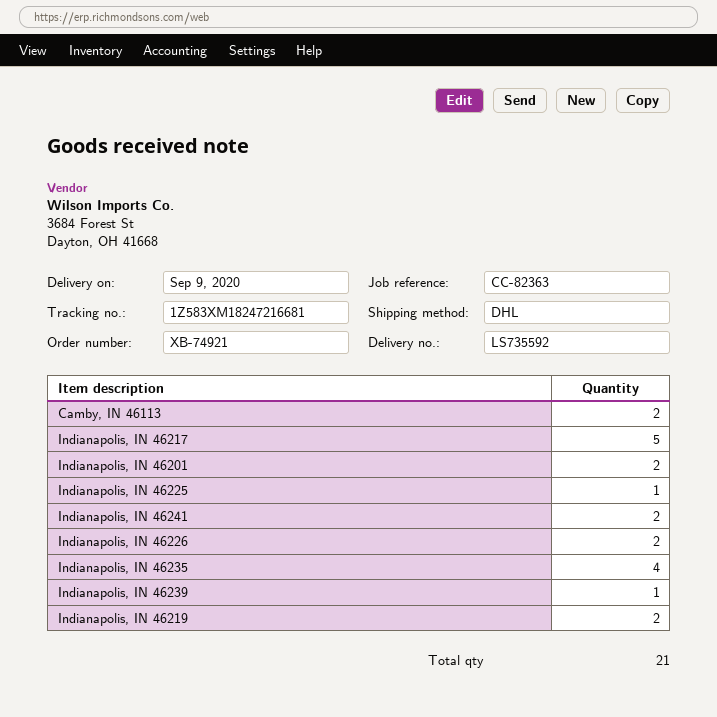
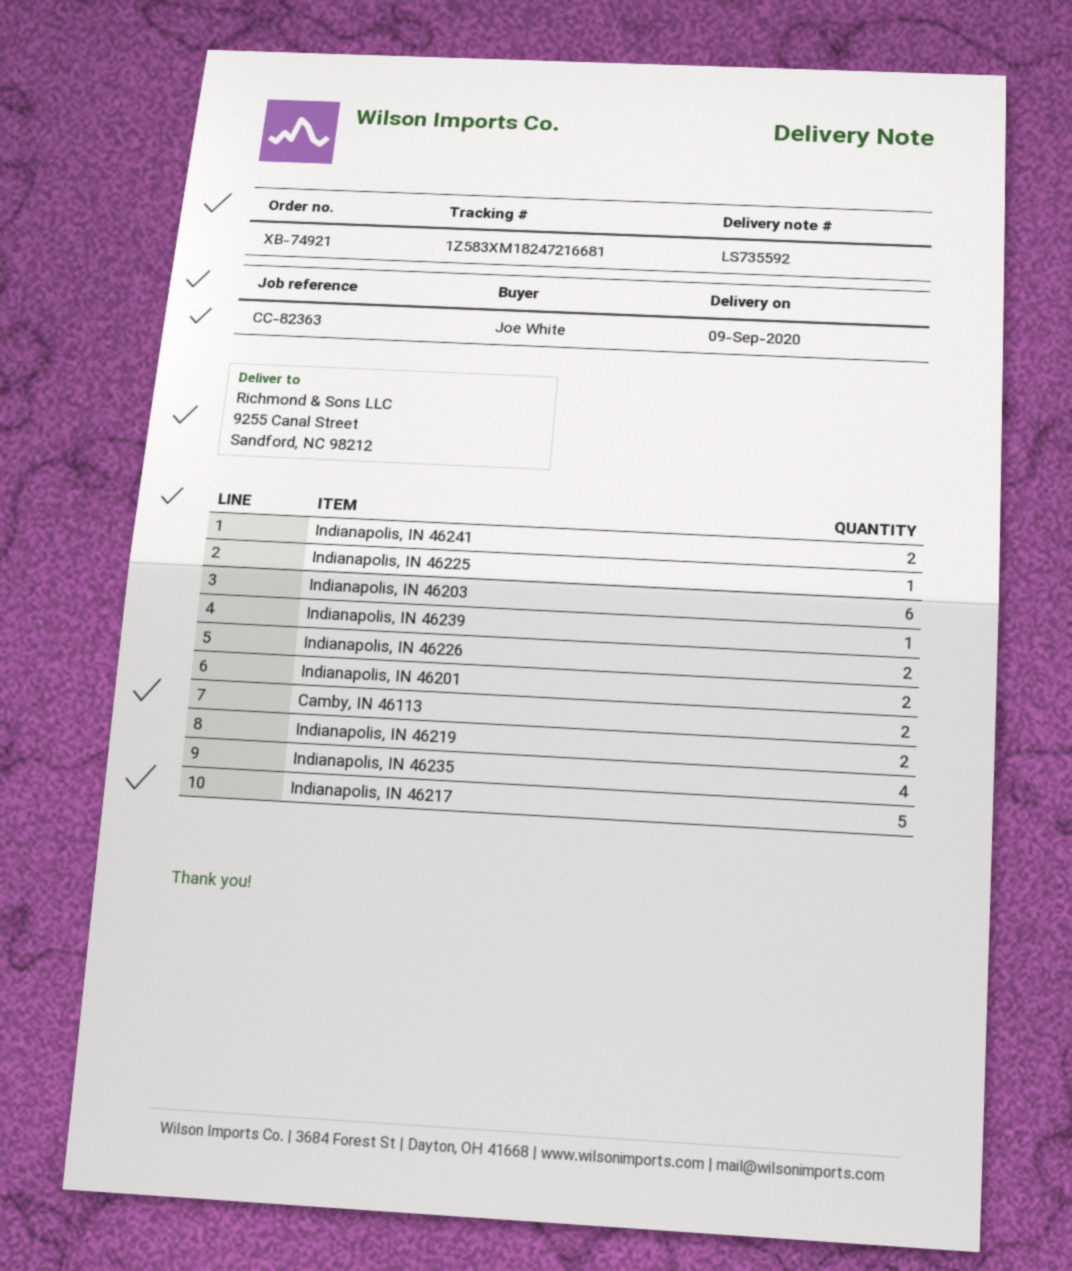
Indianapolis, IN 46203: none -> 6

